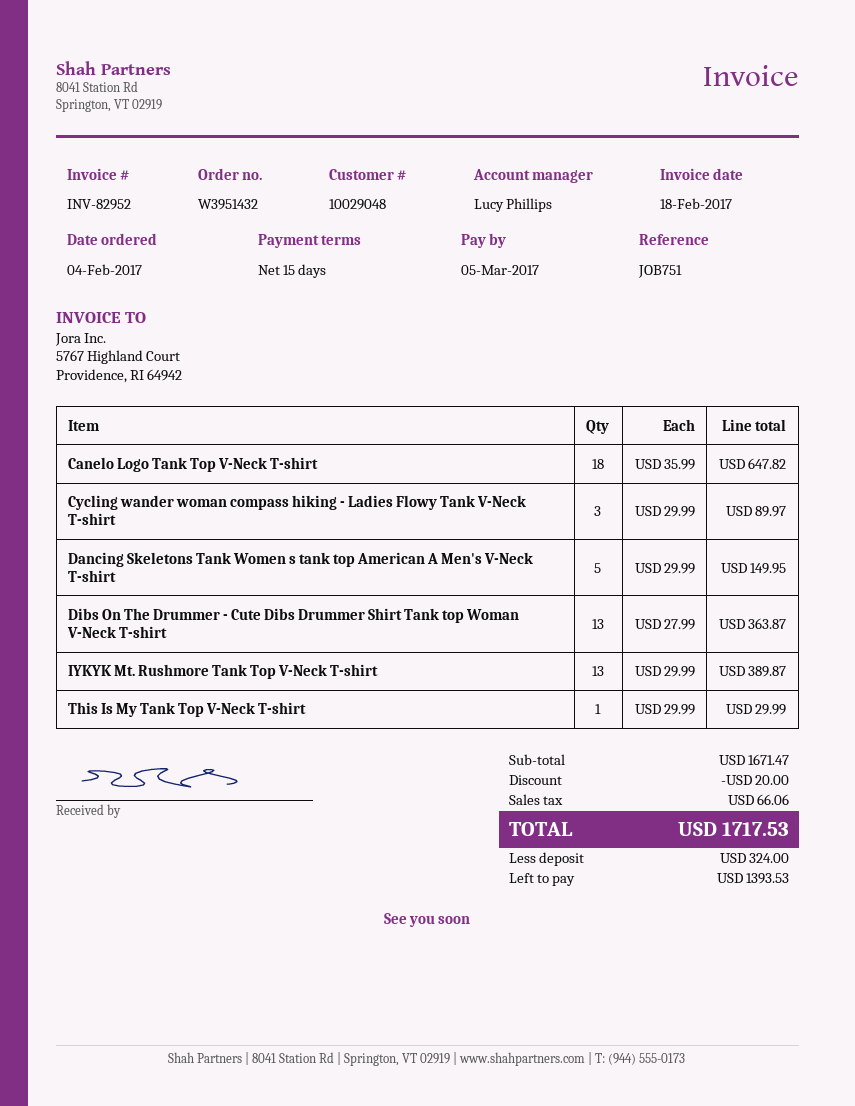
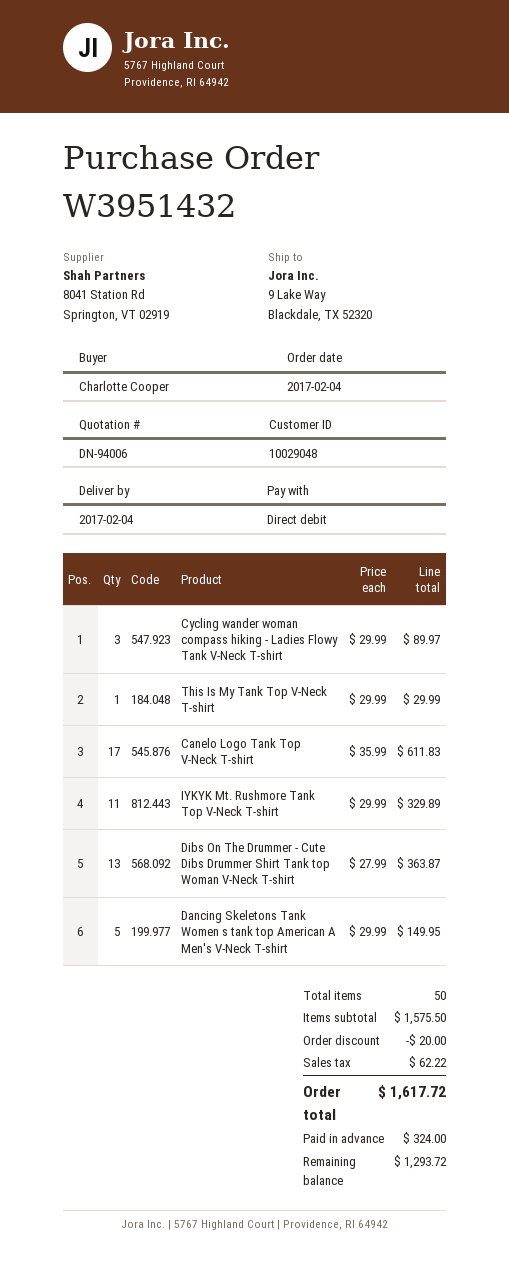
Canelo Logo Tank Top V-Neck T-shirt: 18 x 35.99 = 647.82 -> 17 x 35.99 = 611.83
IYKYK Mt. Rushmore Tank Top V-Neck T-shirt: 13 x 29.99 = 389.87 -> 11 x 29.99 = 329.89
subtotal: 1671.47 -> 1575.50
tax: 66.06 -> 62.22
total: 1717.53 -> 1617.72
balance: 1393.53 -> 1293.72

